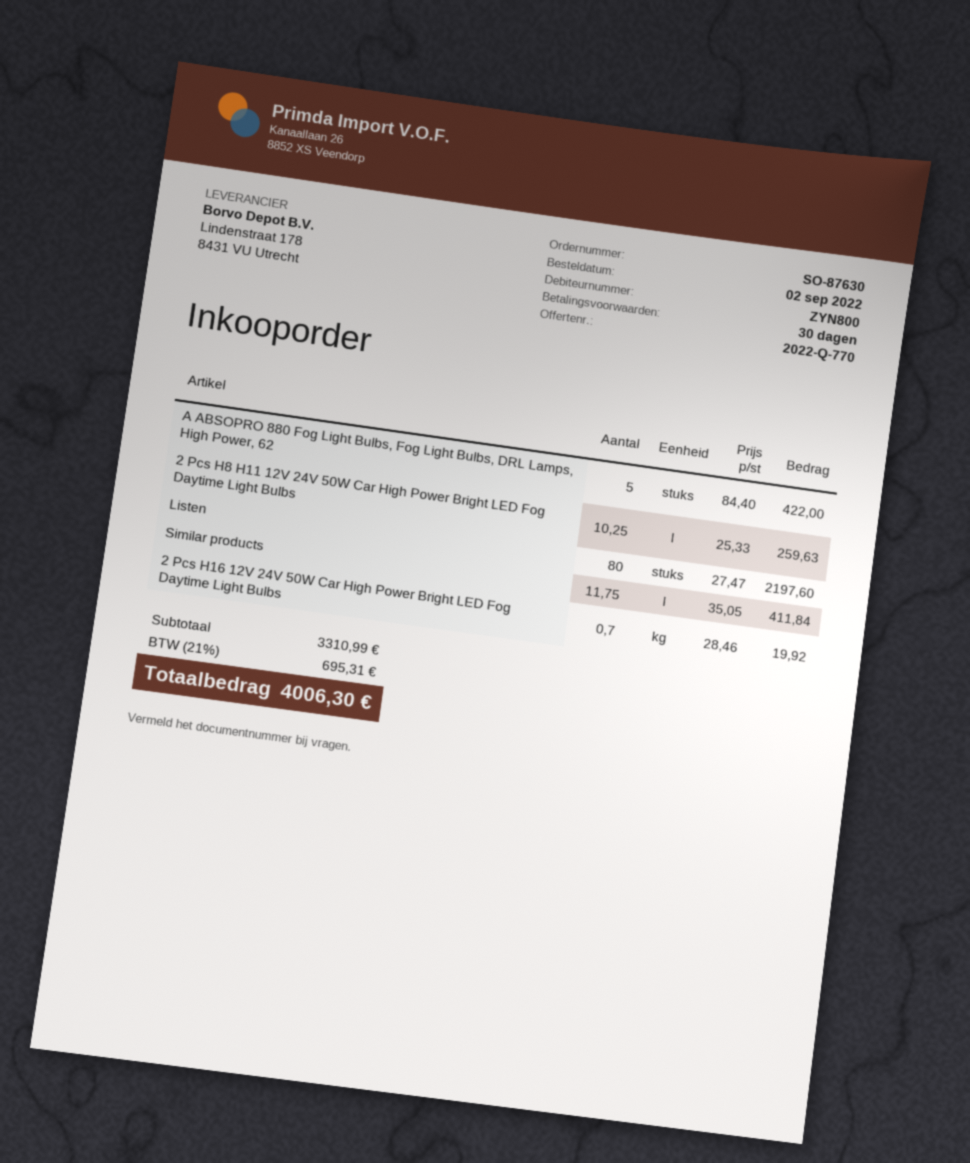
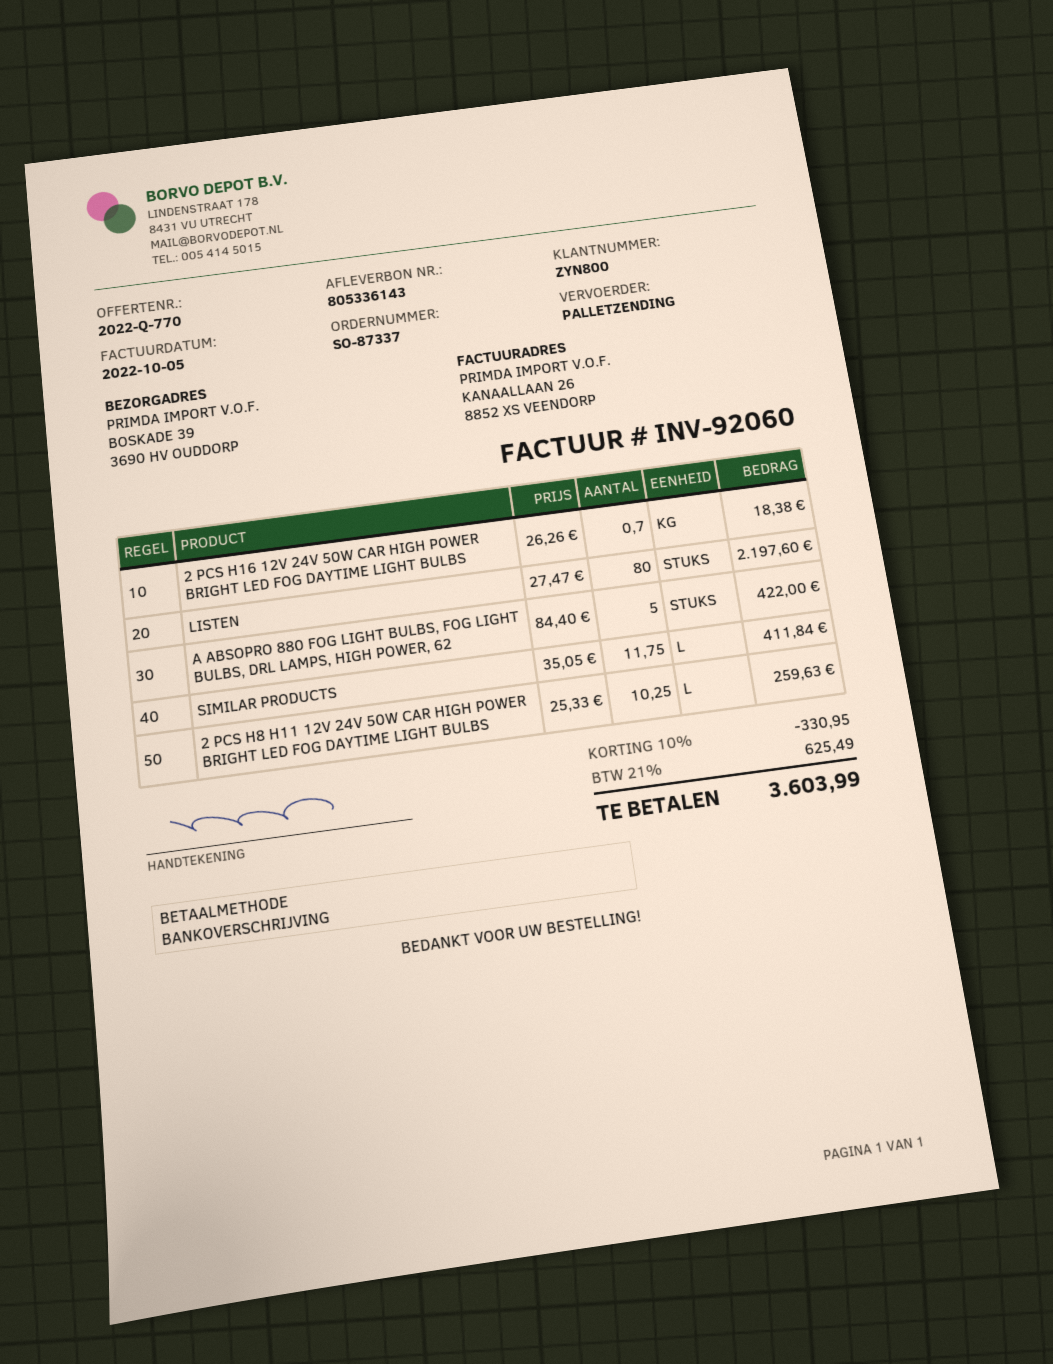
order number: SO-87630 -> SO-87337
2 Pcs H16 12V 24V 50W Car High Power Bright LED Fog Daytime Light Bulbs: 0.7 x 28.46 = 19.92 -> 0.7 x 26.26 = 18.38
discount: none -> 10% = 330.95
tax: 21% = 695.31 -> 21% = 625.49
total: 4006.30 -> 3603.99

